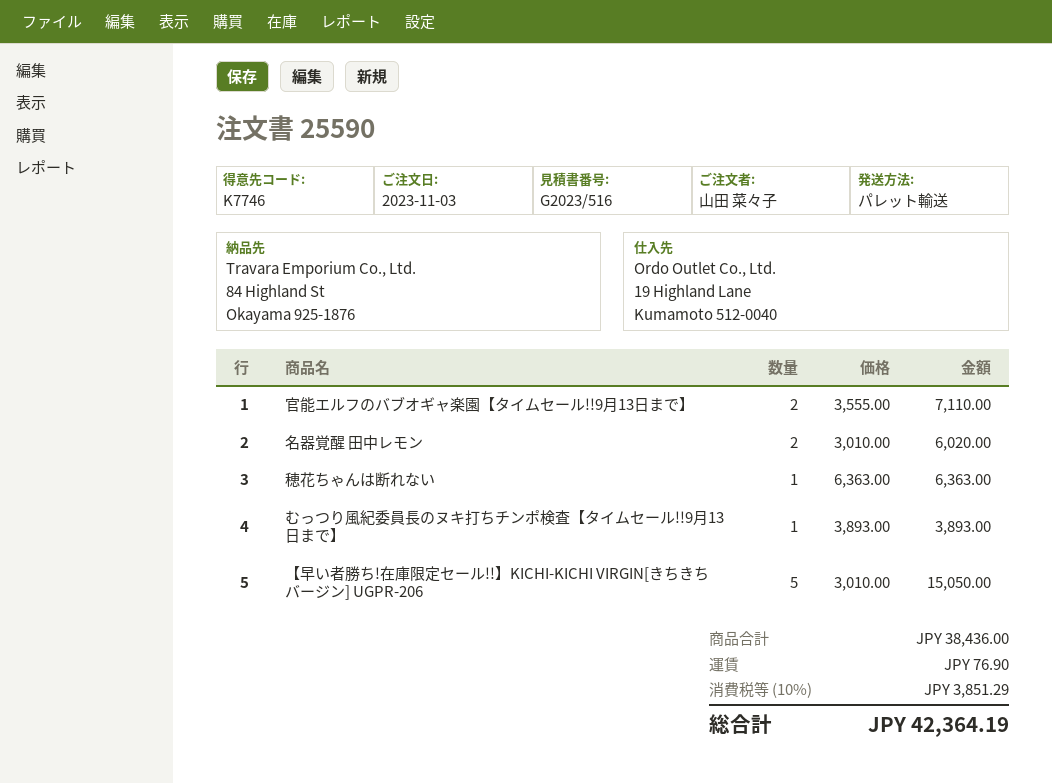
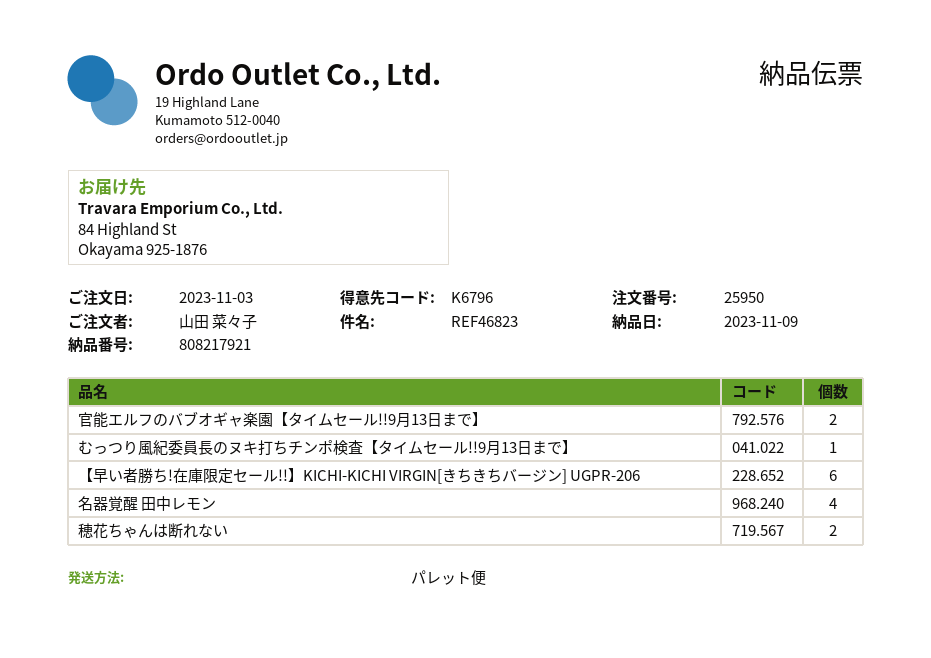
order number: 25590 -> 25950
customer number: K7746 -> K6796
名器覚醒 田中レモン: 2 -> 4
穂花ちゃんは断れない: 1 -> 2
【早い者勝ち!在庫限定セール!!】KICHI-KICHI VIRGIN[きちきちバージン] UGPR-206: 5 -> 6

